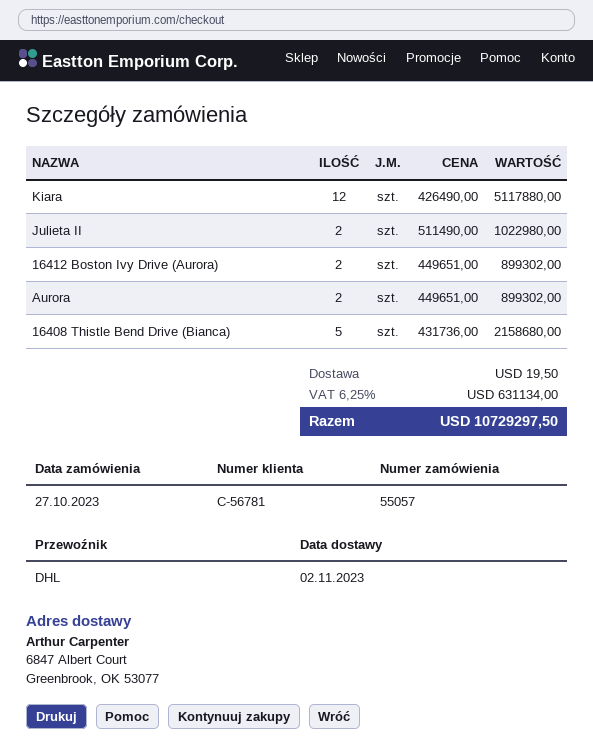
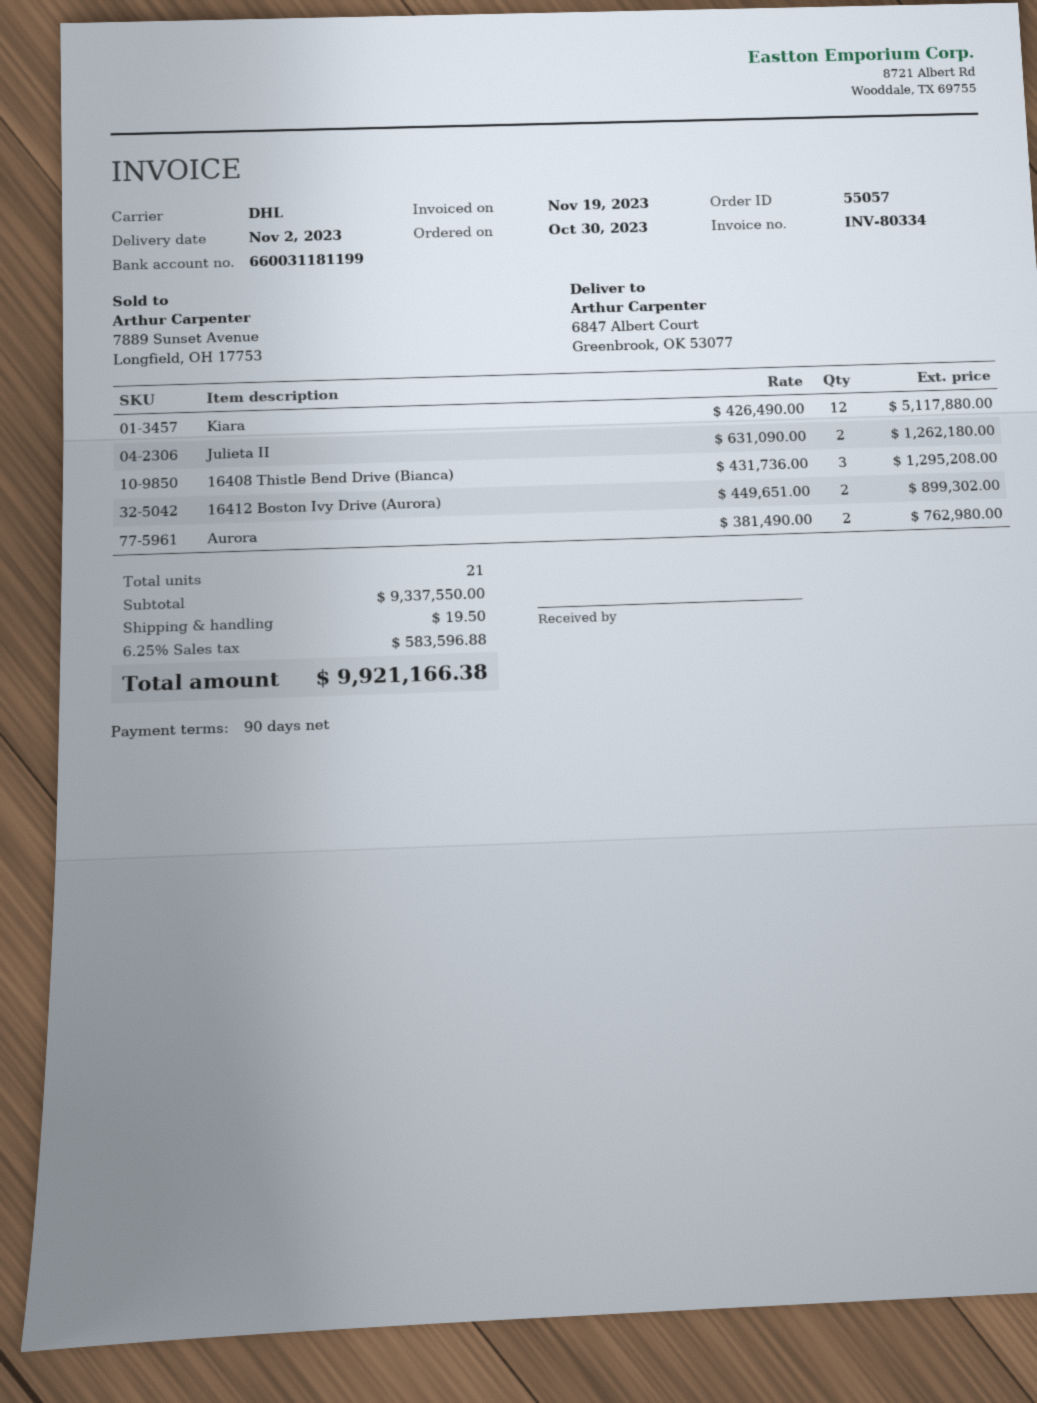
order date: 2023-10-27 -> 2023-10-30
Julieta II: 2 x 511490.00 = 1022980.00 -> 2 x 631090.00 = 1262180.00
Aurora: 2 x 449651.00 = 899302.00 -> 2 x 381490.00 = 762980.00
16408 Thistle Bend Drive (Bianca): 5 x 431736.00 = 2158680.00 -> 3 x 431736.00 = 1295208.00
tax: 6.25% = 631134.00 -> 6.25% = 583596.88
total: 10729297.50 -> 9921166.38

